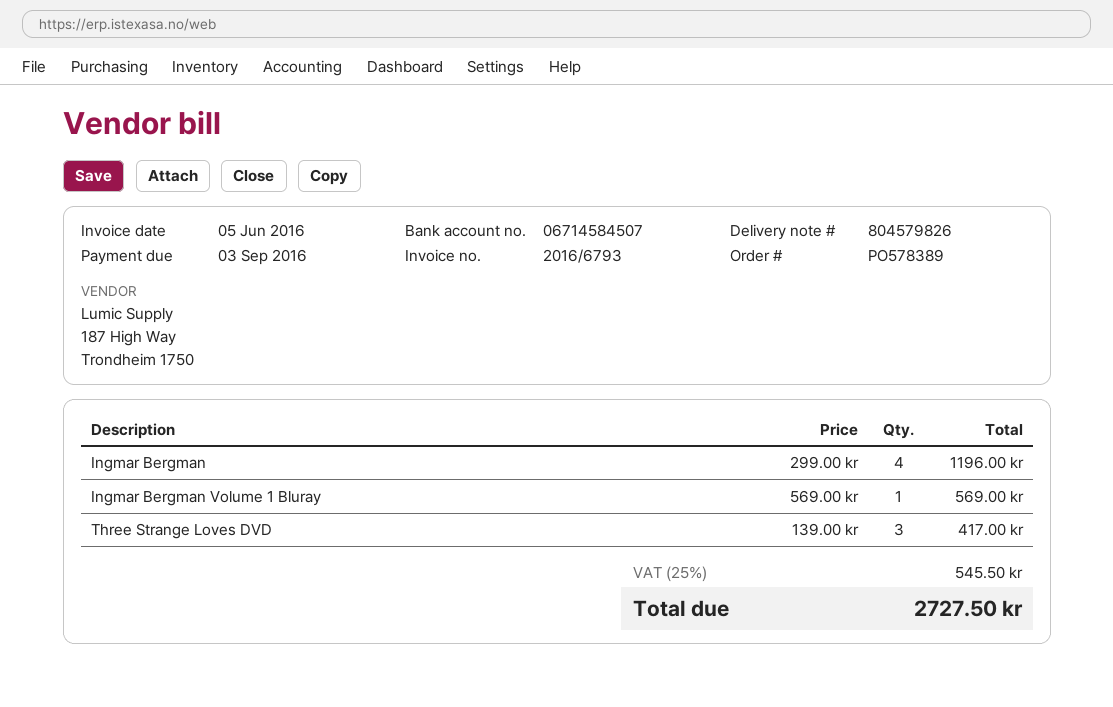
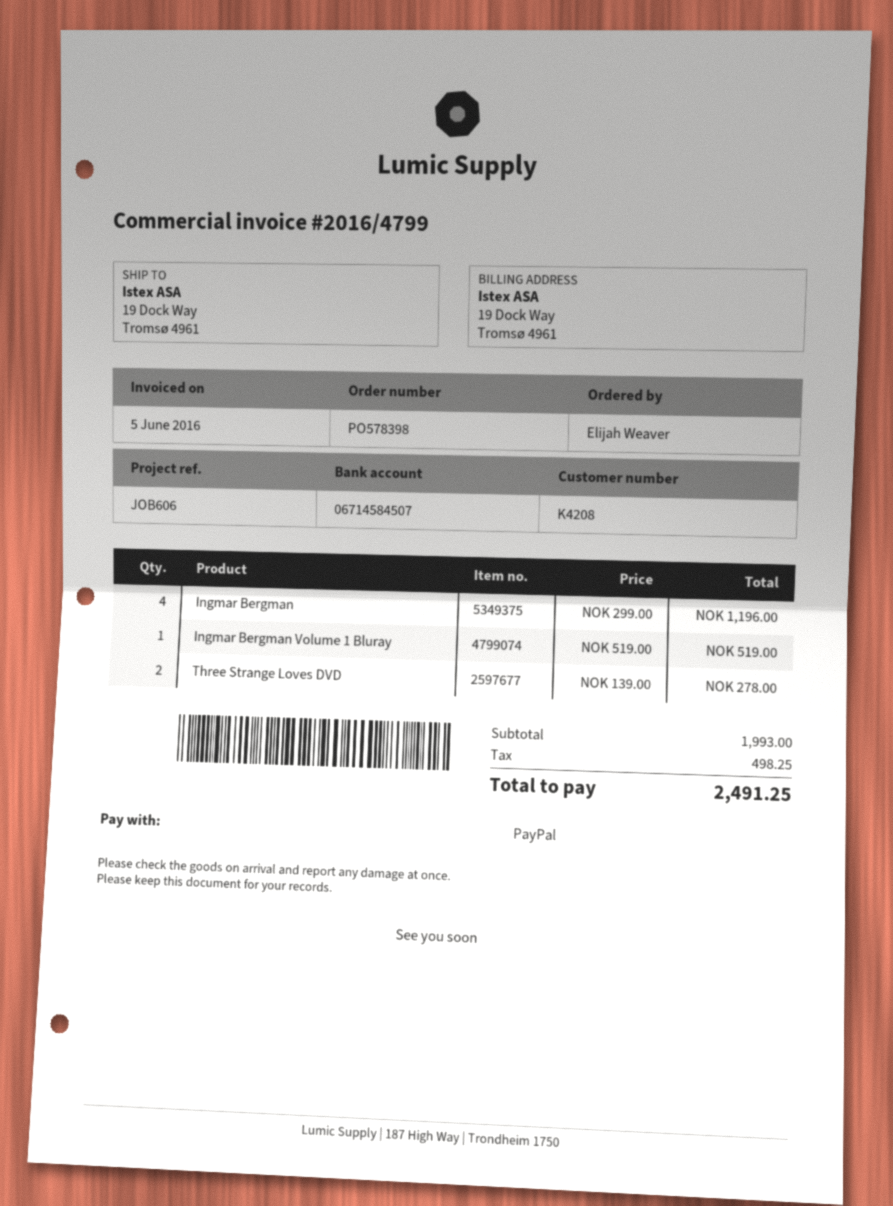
order number: PO578389 -> PO578398
invoice number: 2016/6793 -> 2016/4799
Ingmar Bergman Volume 1 Bluray: 1 x 569.00 = 569.00 -> 1 x 519.00 = 519.00
Three Strange Loves DVD: 3 x 139.00 = 417.00 -> 2 x 139.00 = 278.00
tax: 545.50 -> 498.25
total: 2727.50 -> 2491.25

